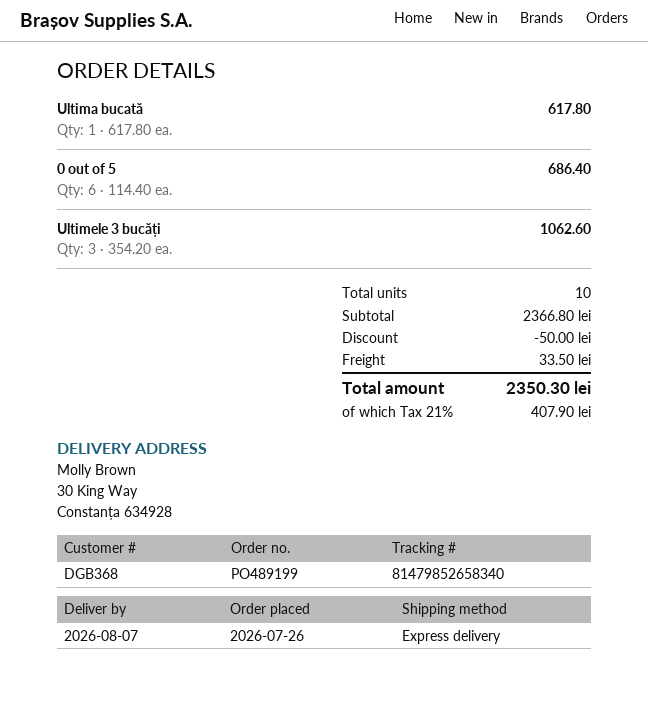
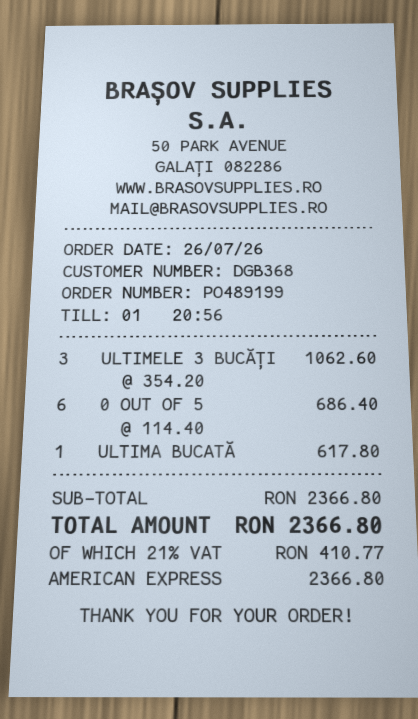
discount: 50.00 -> none
shipping: 33.50 -> none
tax: 21% = 407.90 -> 21% = 410.77
total: 2350.30 -> 2366.80

